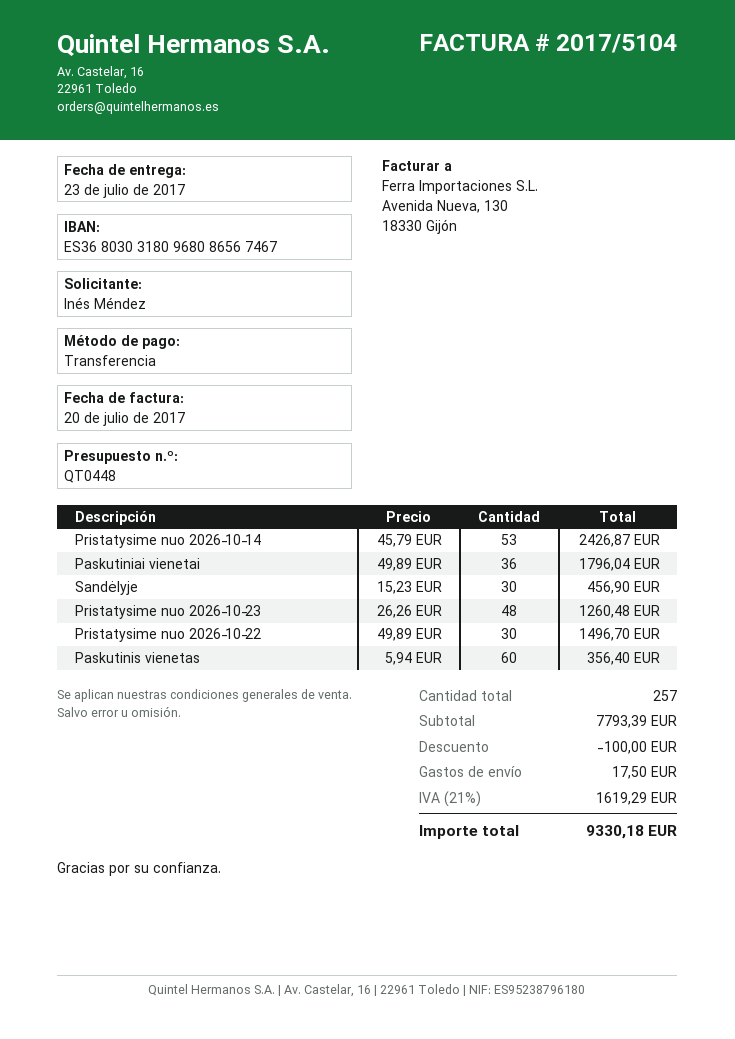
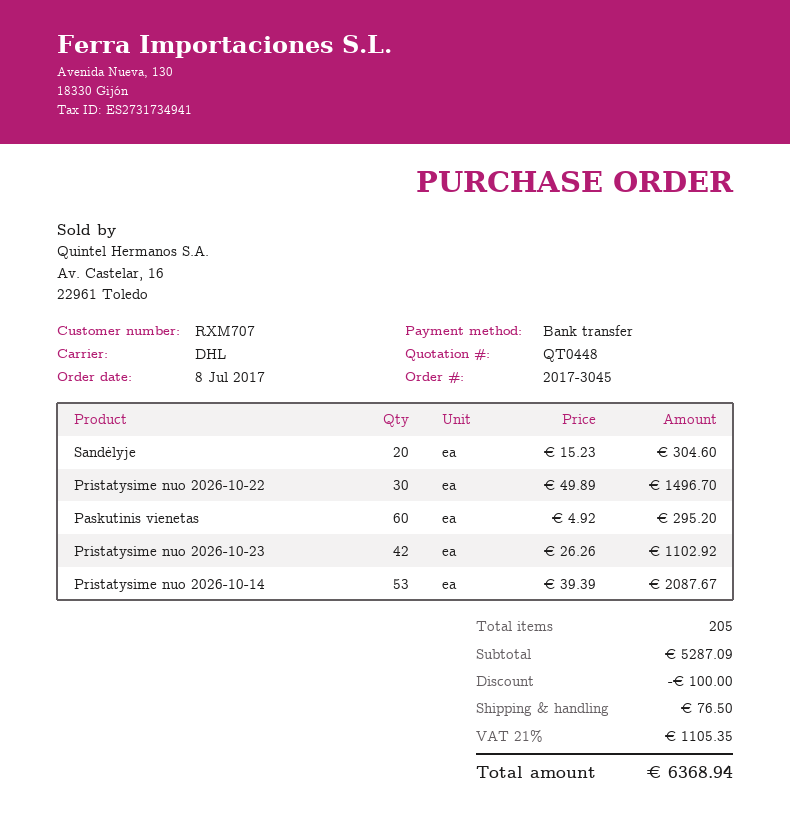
Pristatysime nuo 2026‑10‑14: 53 x 45.79 = 2426.87 -> 53 x 39.39 = 2087.67
Paskutiniai vienetai: 36 x 49.89 = 1796.04 -> none
Sandėlyje: 30 x 15.23 = 456.90 -> 20 x 15.23 = 304.60
Pristatysime nuo 2026‑10‑23: 48 x 26.26 = 1260.48 -> 42 x 26.26 = 1102.92
Paskutinis vienetas: 60 x 5.94 = 356.40 -> 60 x 4.92 = 295.20
total quantity: 257 -> 205
subtotal: 7793.39 -> 5287.09
shipping: 17.50 -> 76.50
tax: 21% = 1619.29 -> 21% = 1105.35
total: 9330.18 -> 6368.94

